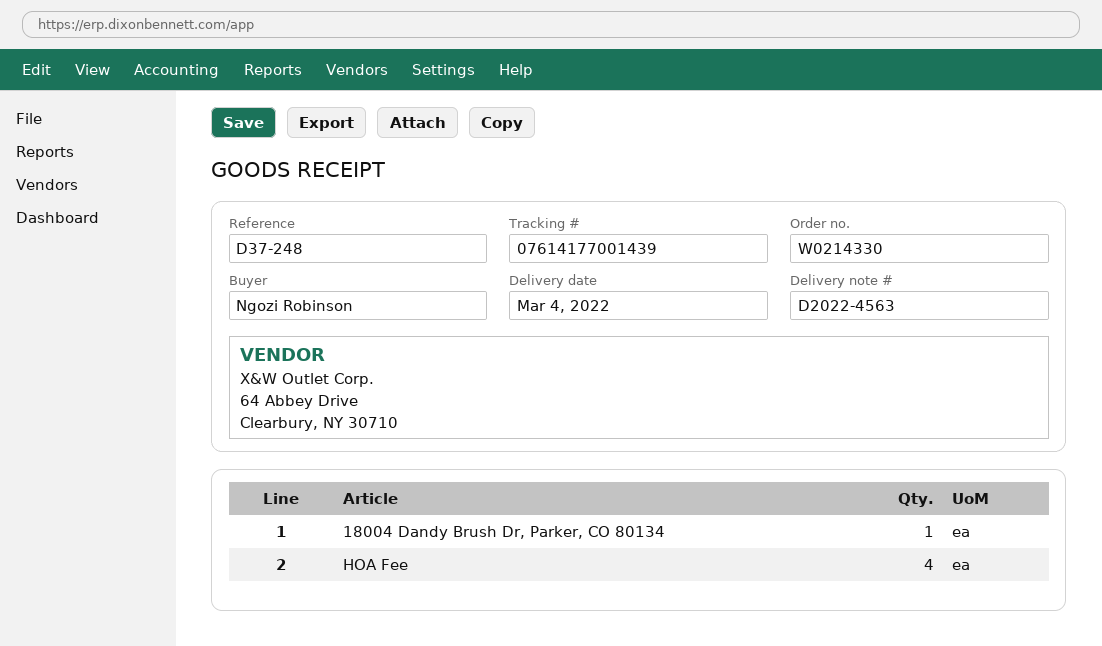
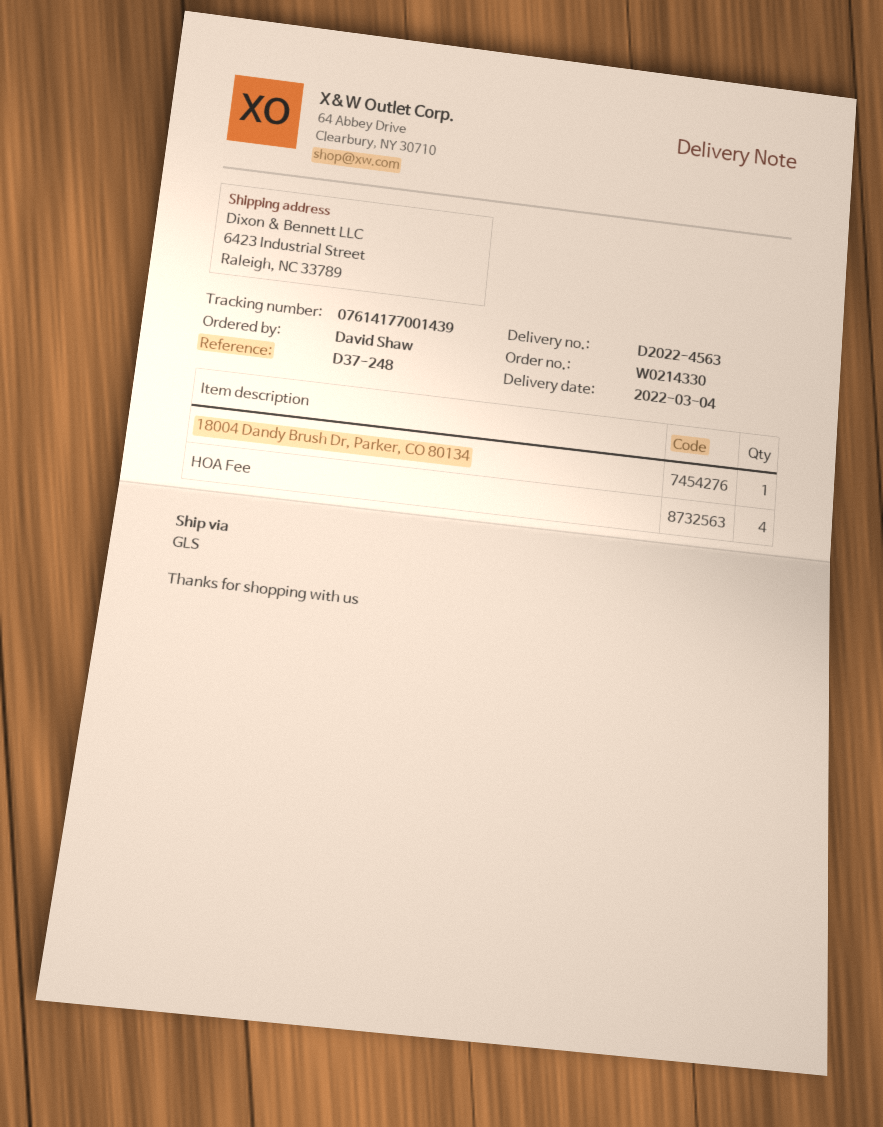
ordered by: Ngozi Robinson -> David Shaw

